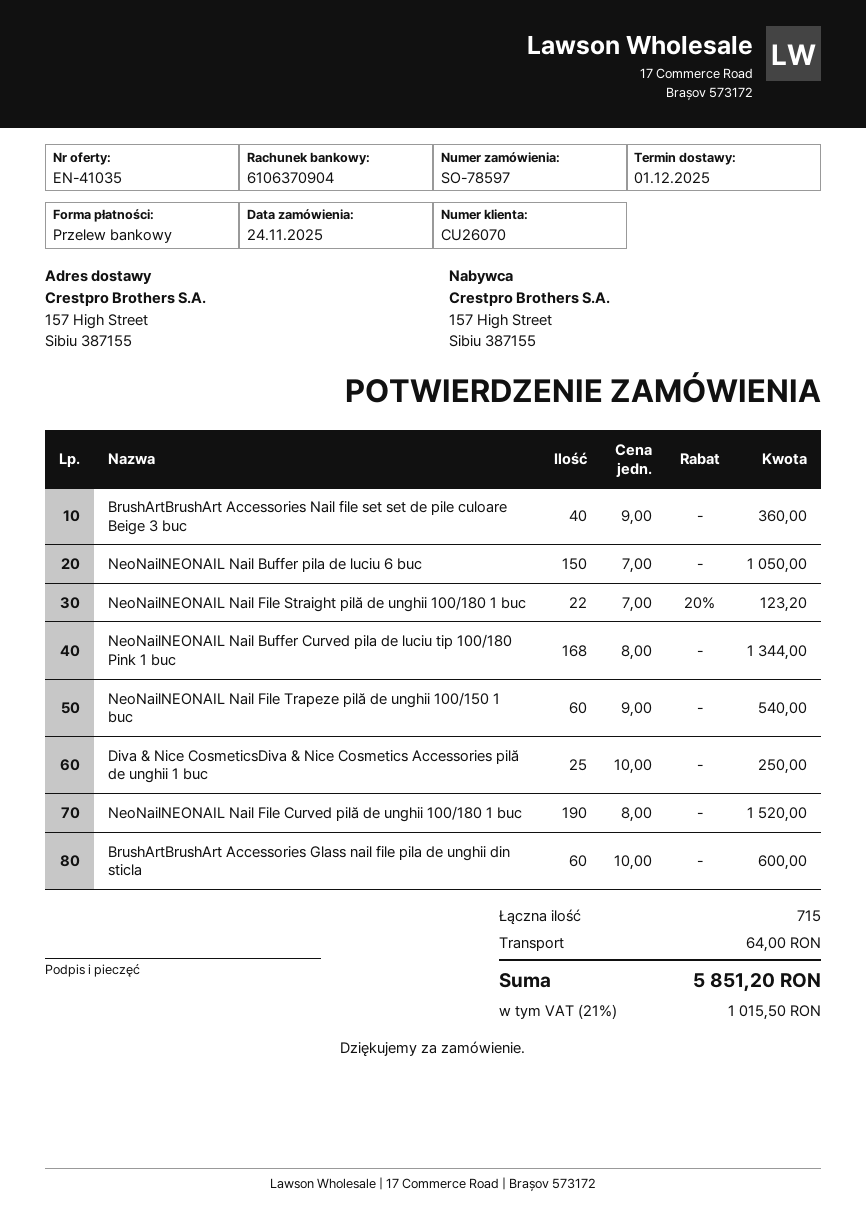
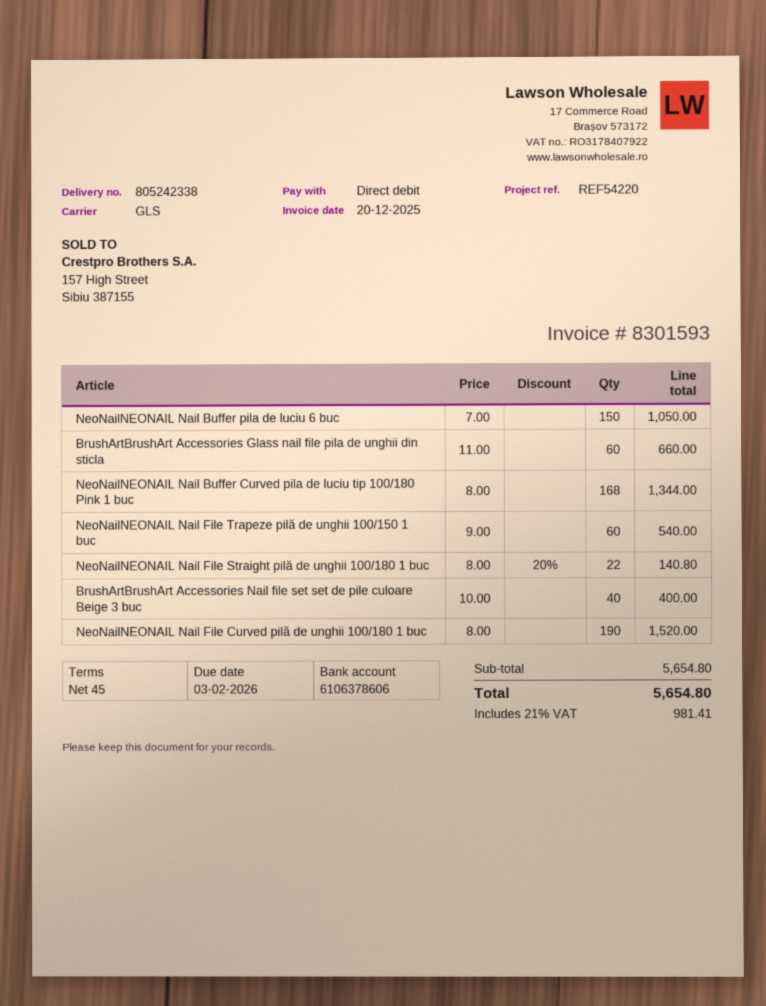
payment method: bank transfer -> direct debit
bank account: 6106370904 -> 6106378606
BrushArtBrushArt Accessories Nail file set set de pile culoare Beige 3 buc: 40 x 9.00 = 360.00 -> 40 x 10.00 = 400.00
NeoNailNEONAIL Nail File Straight pilă de unghii 100/180 1 buc: 22 x 7.00 - 20% = 123.20 -> 22 x 8.00 - 20% = 140.80
Diva & Nice CosmeticsDiva & Nice Cosmetics Accessories pilă de unghii 1 buc: 25 x 10.00 = 250.00 -> none
BrushArtBrushArt Accessories Glass nail file pila de unghii din sticla: 60 x 10.00 = 600.00 -> 60 x 11.00 = 660.00
shipping: 64.00 -> none
tax: 21% = 1015.50 -> 21% = 981.41
total: 5851.20 -> 5654.80

